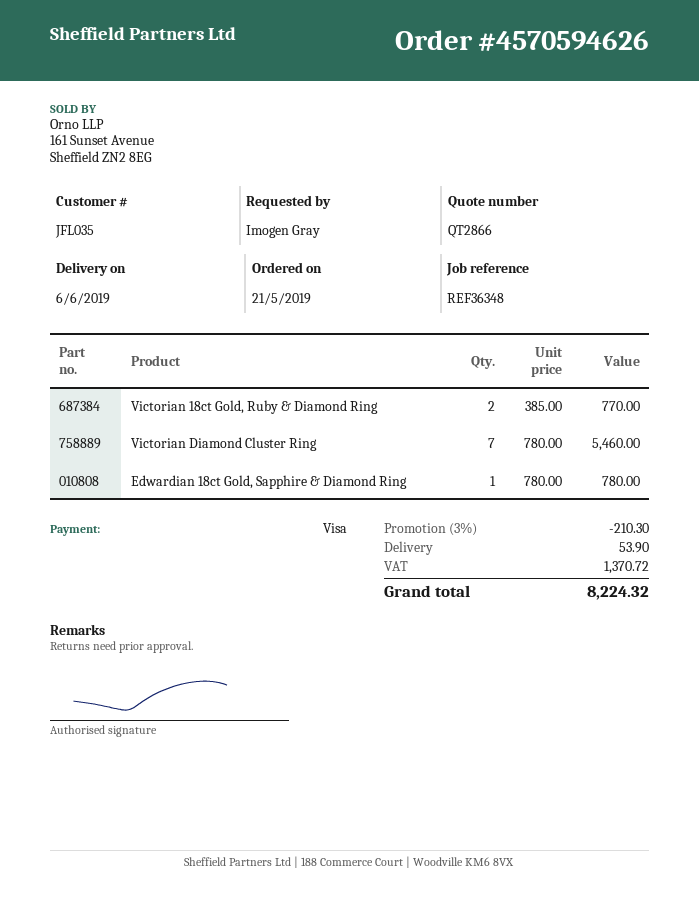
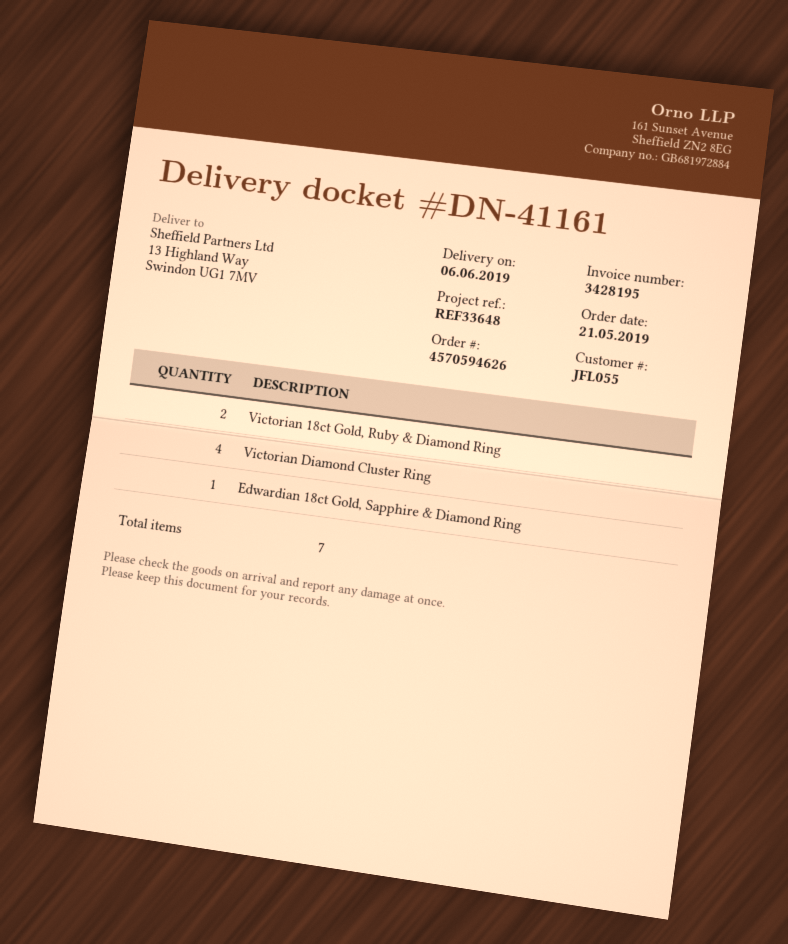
customer number: JFL035 -> JFL055
reference: REF36348 -> REF33648
Victorian Diamond Cluster Ring: 7 -> 4

